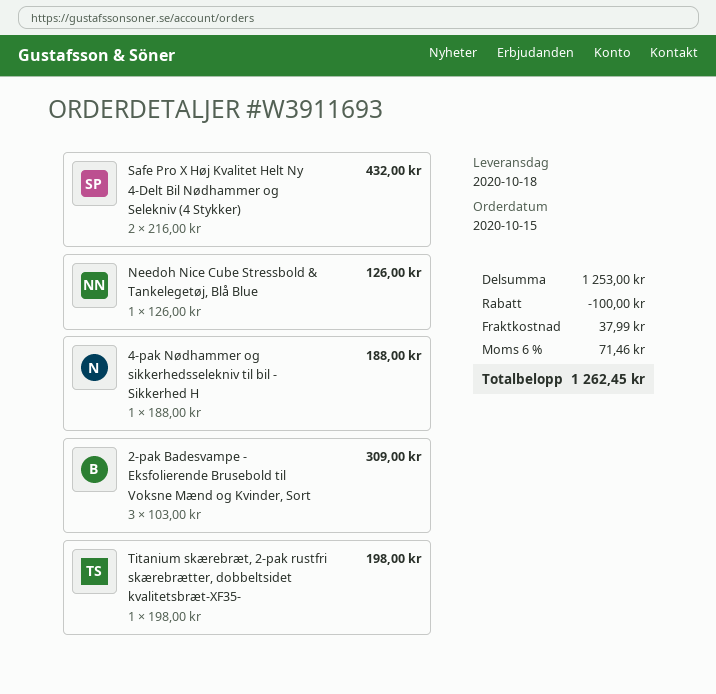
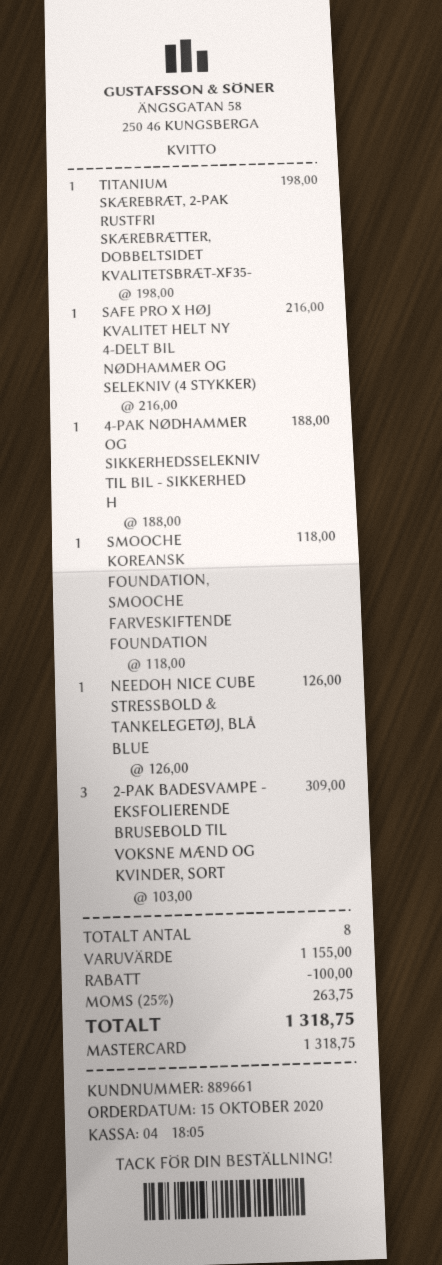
Safe Pro X Høj Kvalitet Helt Ny 4-Delt Bil Nødhammer og Selekniv (4 Stykker): 2 x 216.00 = 432.00 -> 1 x 216.00 = 216.00
SMOOCHE KOREANSK FOUNDATION, SMOOCHE FARVESKIFTENDE FOUNDATION: none -> 1 x 118.00 = 118.00
subtotal: 1253.00 -> 1155.00
shipping: 37.99 -> none
tax: 6% = 71.46 -> 25% = 263.75
total: 1262.45 -> 1318.75

